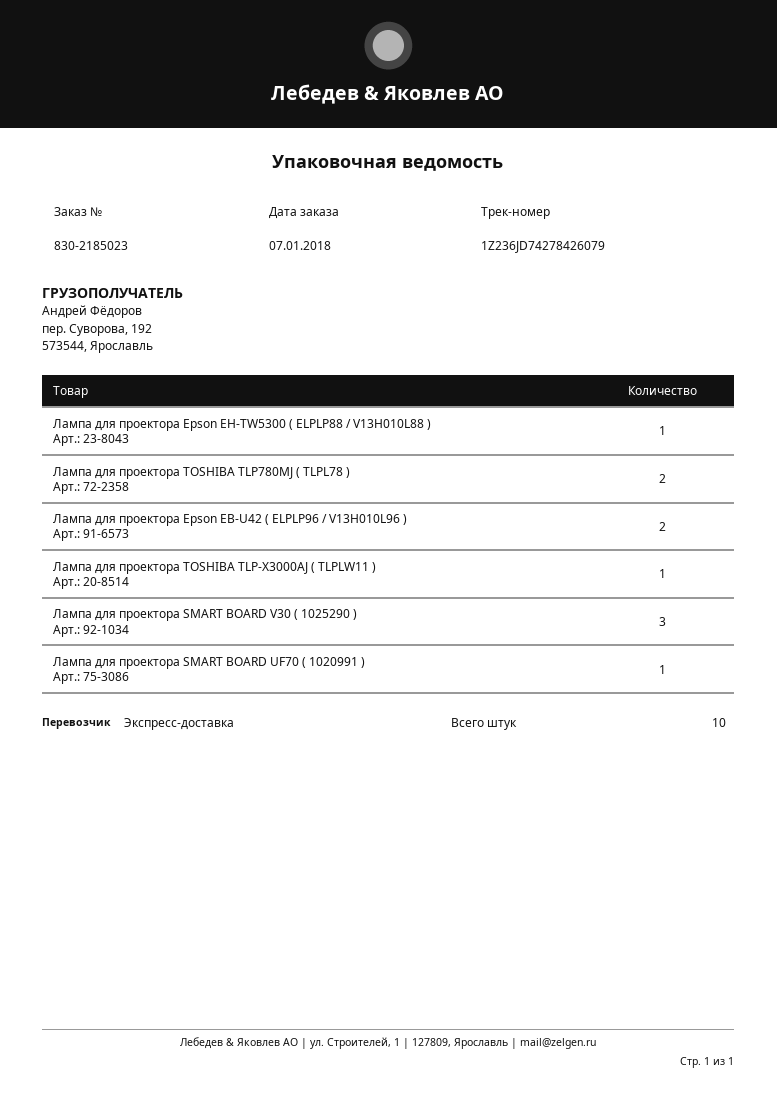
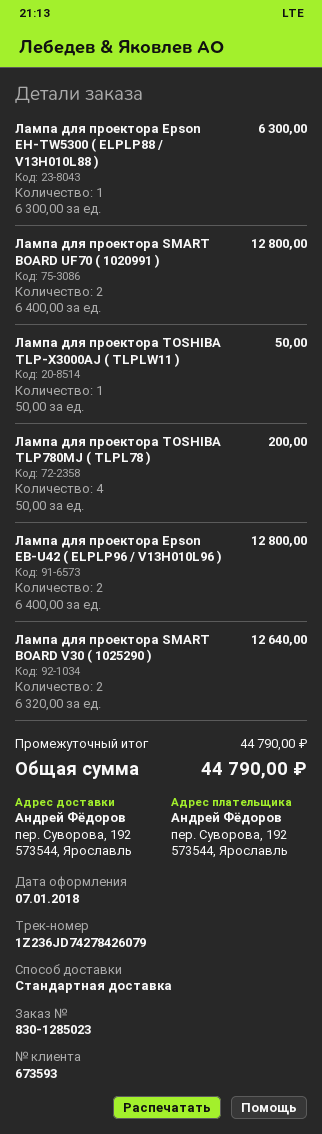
order number: 830-2185023 -> 830-1285023
shipping method: express -> standard
Лампа для проектора TOSHIBA TLP780MJ ( TLPL78 ): 2 -> 4
Лампа для проектора SMART BOARD V30 ( 1025290 ): 3 -> 2
Лампа для проектора SMART BOARD UF70 ( 1020991 ): 1 -> 2

